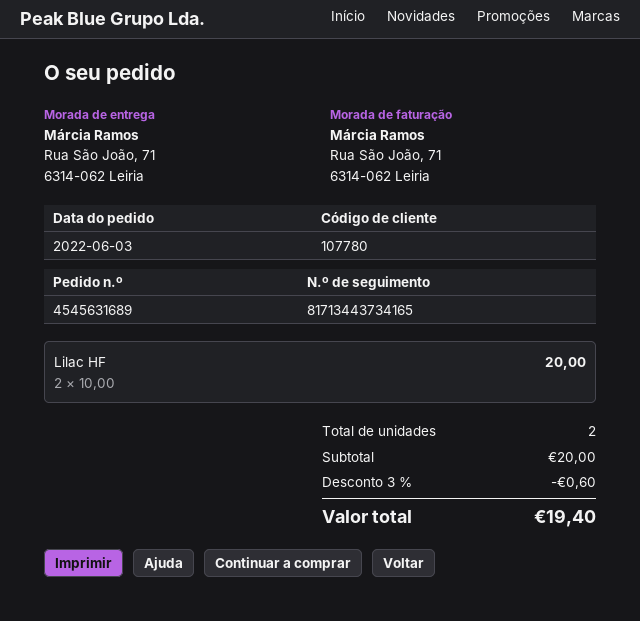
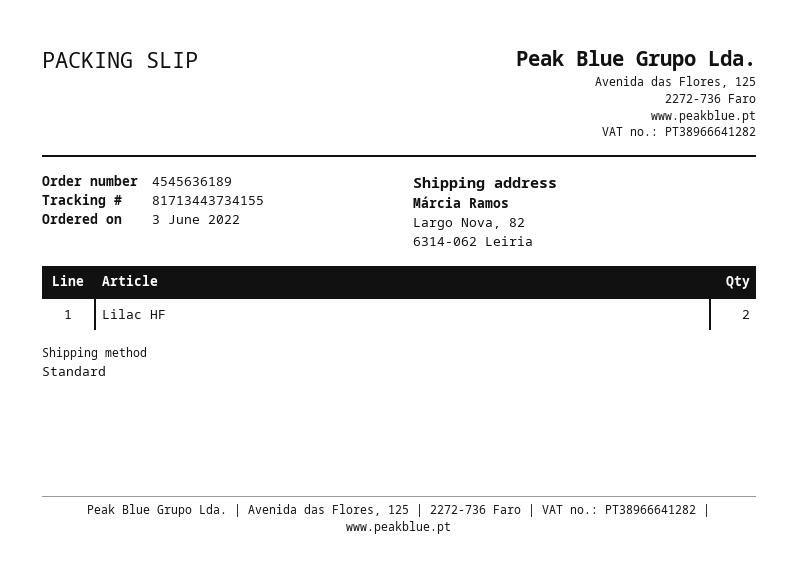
order number: 4545631689 -> 4545636189
tracking number: 81713443734165 -> 81713443734155
ship to: Rua São João, 71, 6314-062 Leiria -> Largo Nova, 82, 6314-062 Leiria

